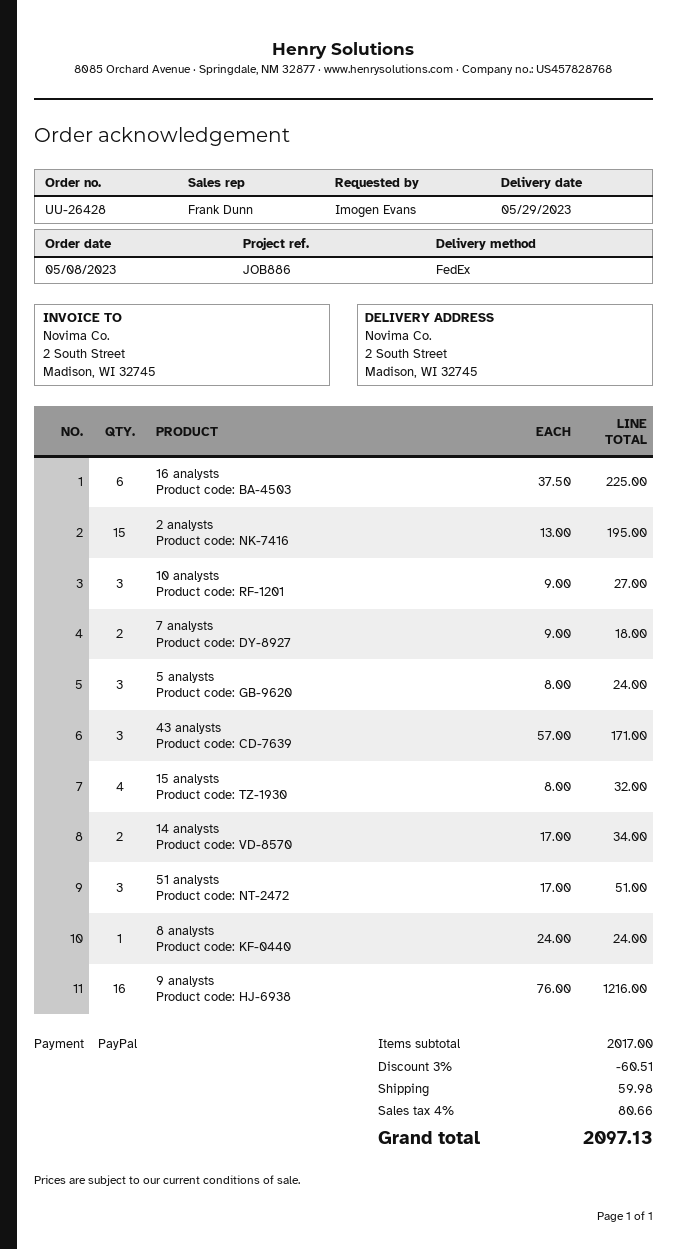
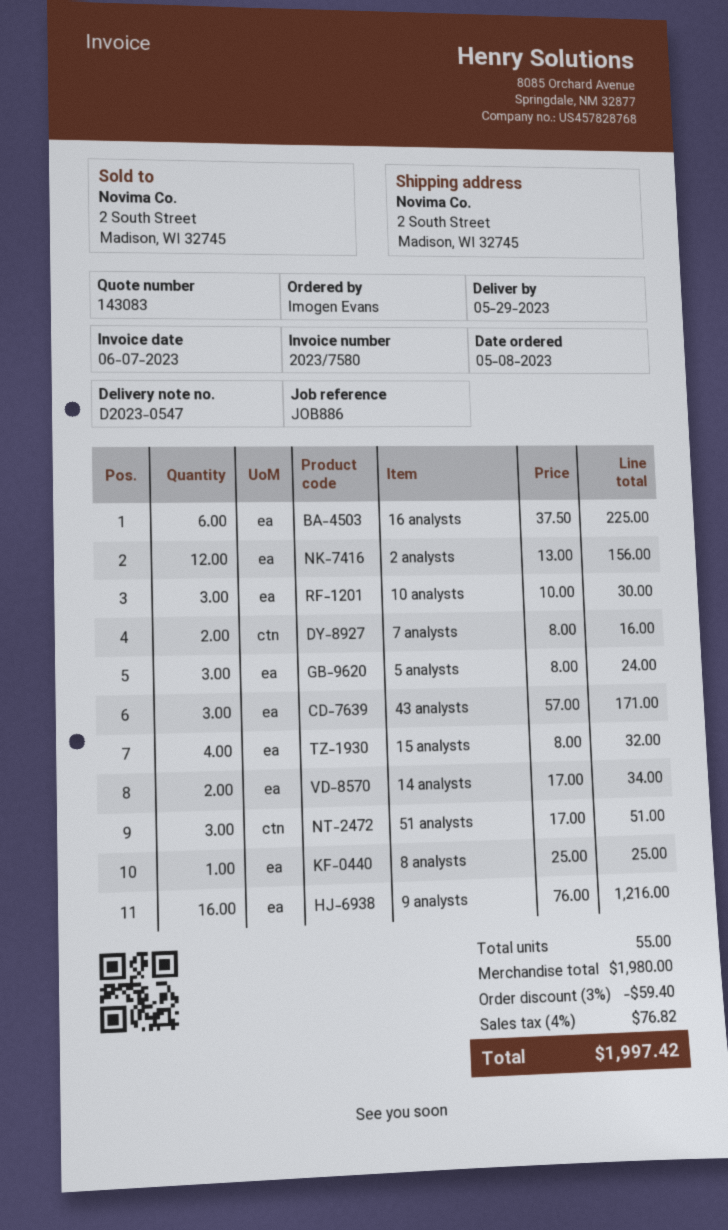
2 analysts: 15 x 13.00 = 195.00 -> 12 x 13.00 = 156.00
10 analysts: 3 x 9.00 = 27.00 -> 3 x 10.00 = 30.00
7 analysts: 2 x 9.00 = 18.00 -> 2 x 8.00 = 16.00
8 analysts: 1 x 24.00 = 24.00 -> 1 x 25.00 = 25.00
subtotal: 2017.00 -> 1980.00
discount: 3% = 60.51 -> 3% = 59.40
shipping: 59.98 -> none
tax: 4% = 80.66 -> 4% = 76.82
total: 2097.13 -> 1997.42

